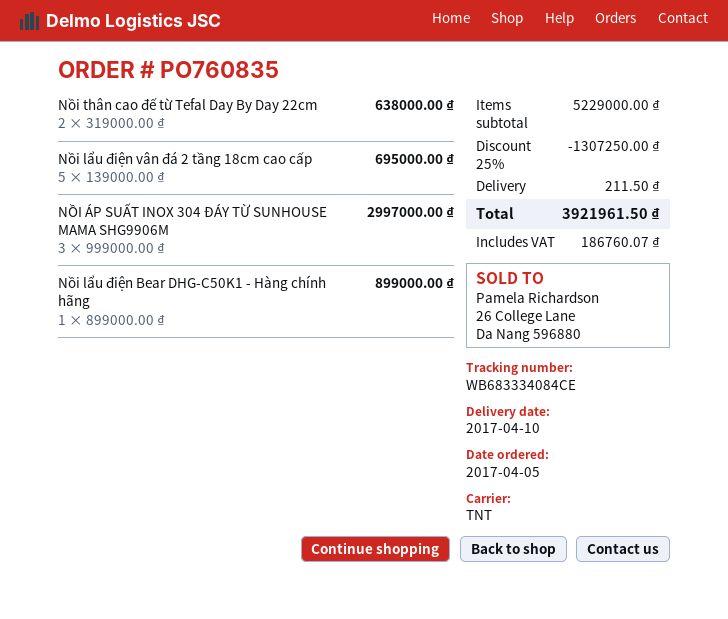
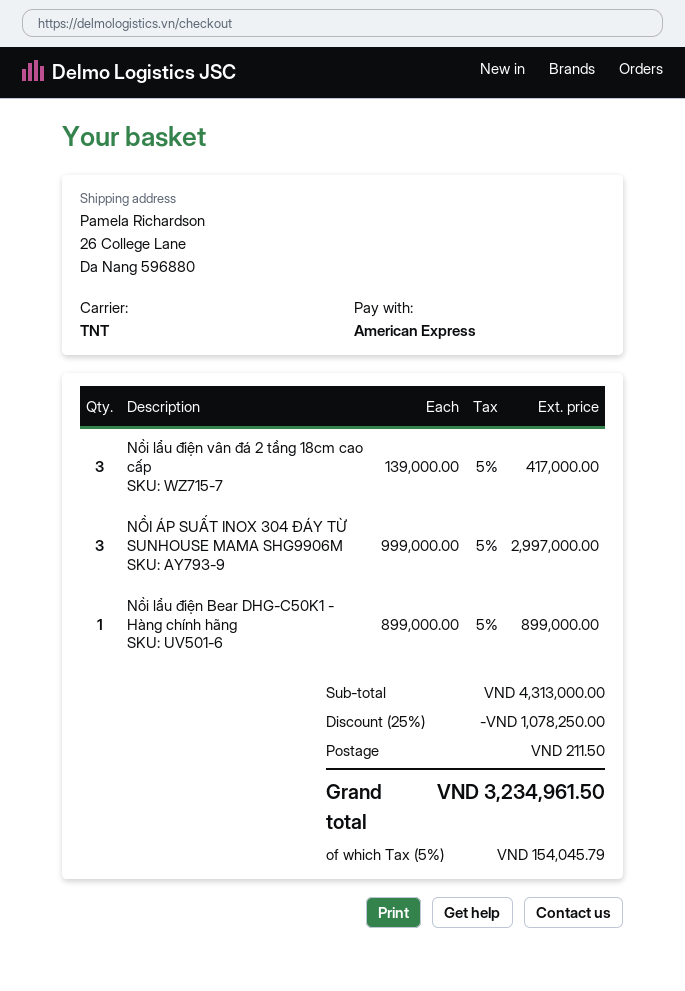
Nồi thân cao đế từ Tefal Day By Day 22cm: 2 x 319000.00 = 638000.00 -> none
Nồi lẩu điện vân đá 2 tầng 18cm cao cấp: 5 x 139000.00 = 695000.00 -> 3 x 139000.00 = 417000.00
subtotal: 5229000.00 -> 4313000.00
discount: 25% = 1307250.00 -> 25% = 1078250.00
tax: 186760.07 -> 154045.79
total: 3921961.50 -> 3234961.50

